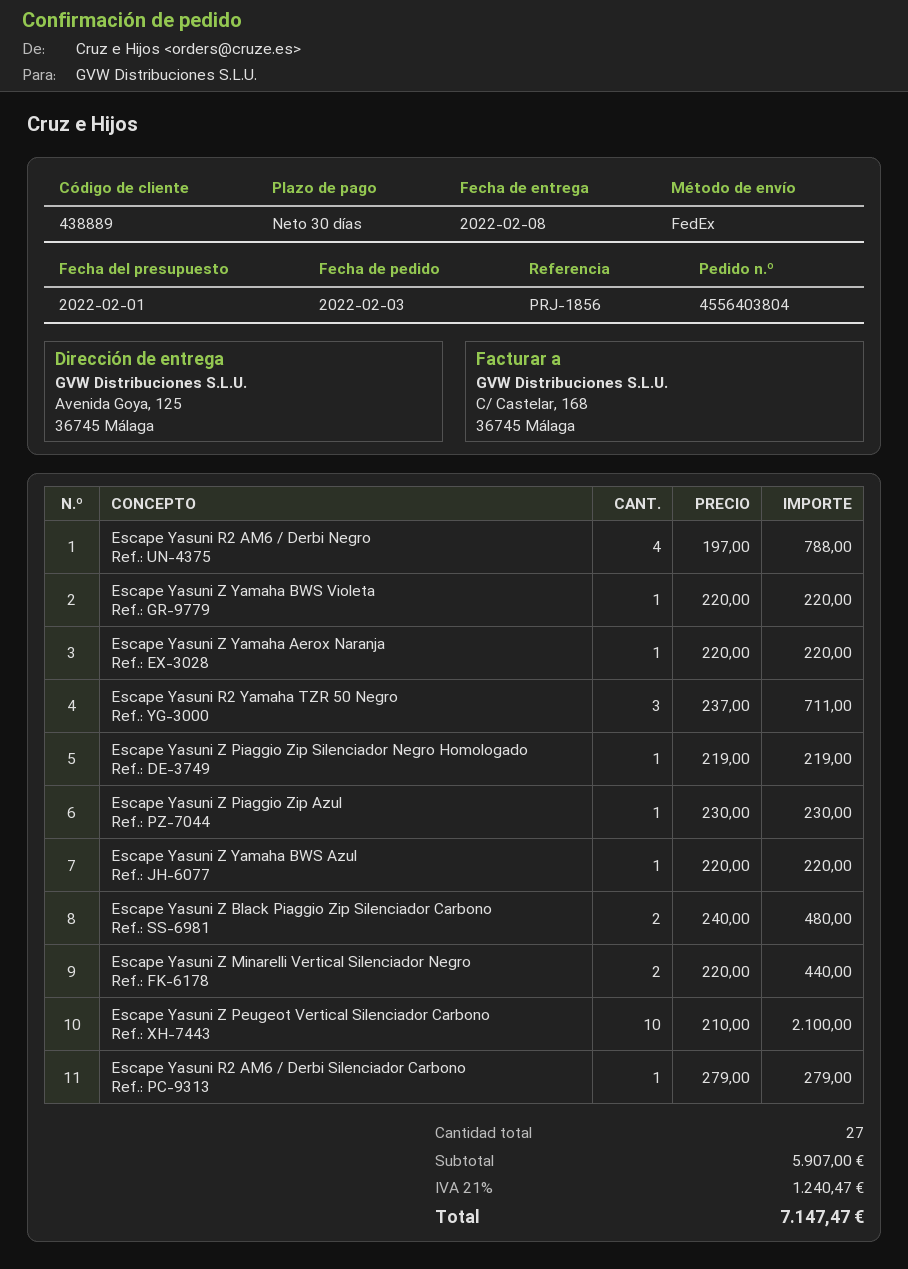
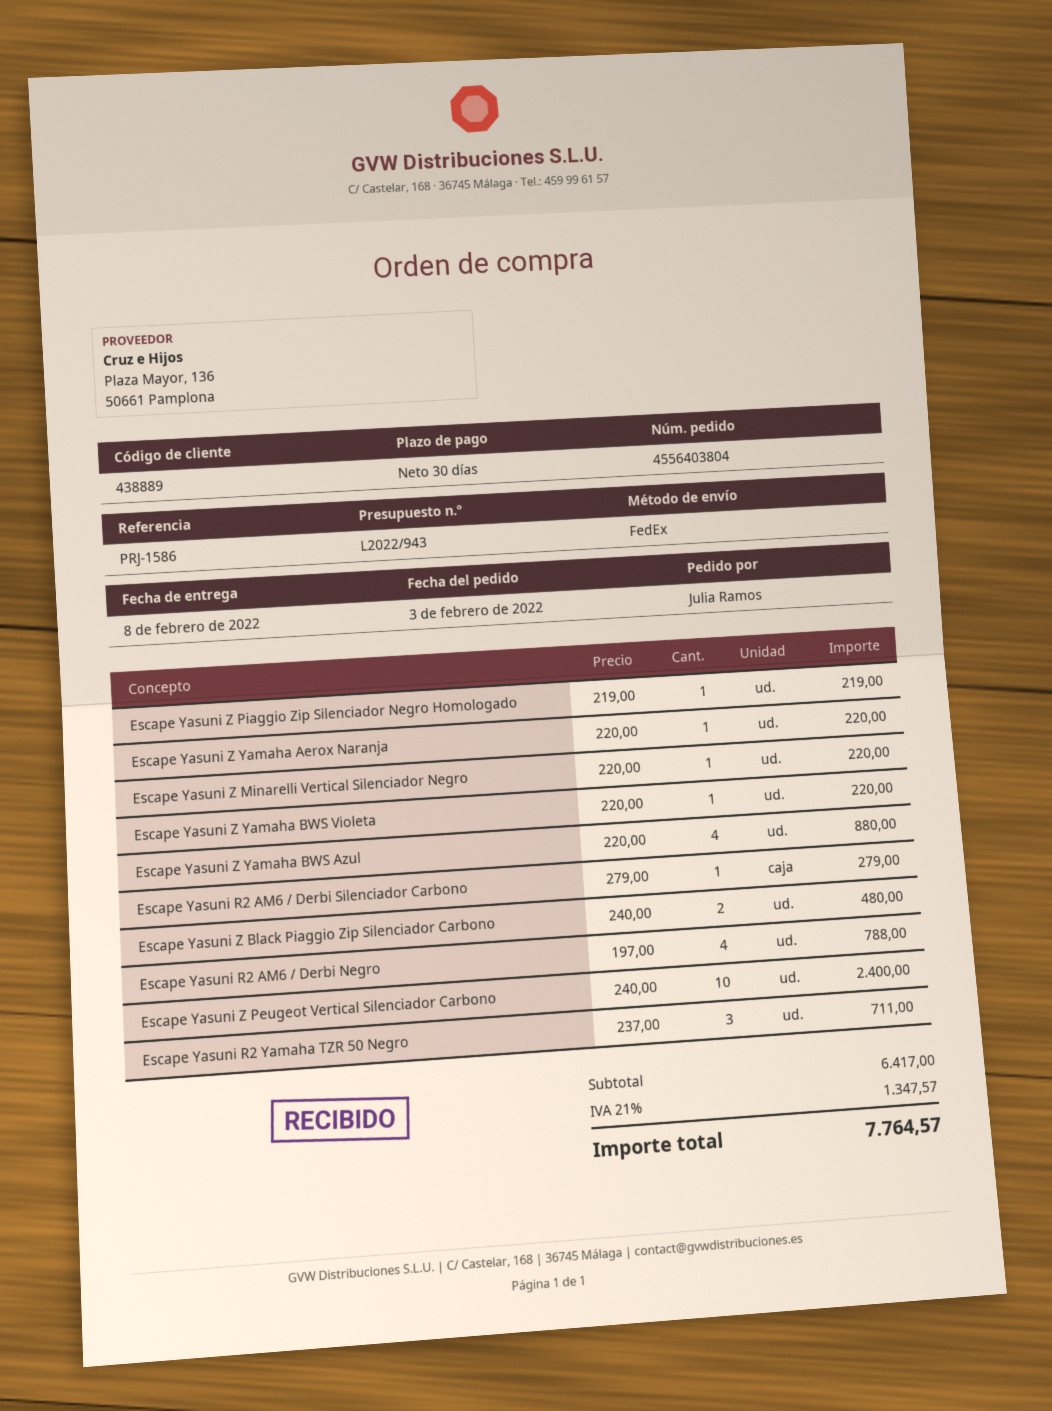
reference: PRJ-1856 -> PRJ-1586
Escape Yasuni Z Piaggio Zip Azul: 1 x 230.00 = 230.00 -> none
Escape Yasuni Z Yamaha BWS Azul: 1 x 220.00 = 220.00 -> 4 x 220.00 = 880.00
Escape Yasuni Z Minarelli Vertical Silenciador Negro: 2 x 220.00 = 440.00 -> 1 x 220.00 = 220.00
Escape Yasuni Z Peugeot Vertical Silenciador Carbono: 10 x 210.00 = 2100.00 -> 10 x 240.00 = 2400.00
subtotal: 5907.00 -> 6417.00
tax: 21% = 1240.47 -> 21% = 1347.57
total: 7147.47 -> 7764.57

